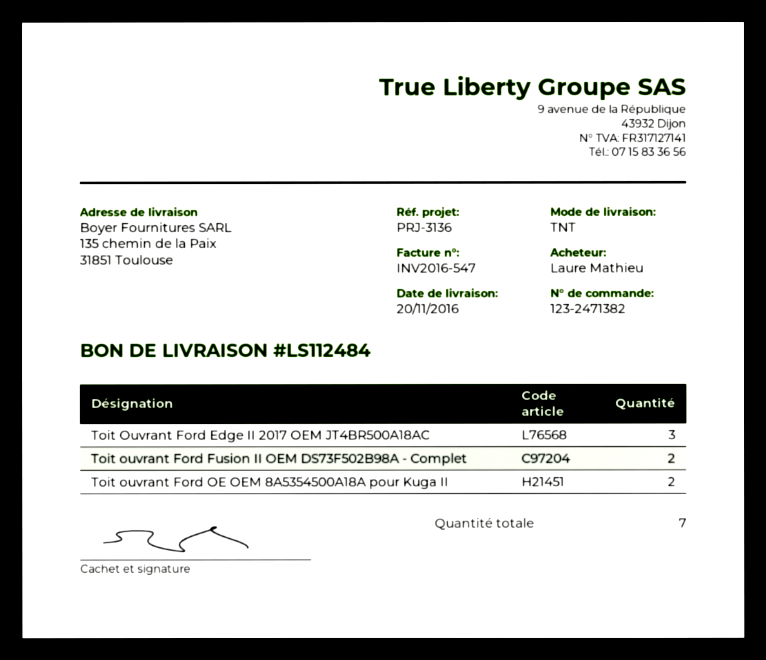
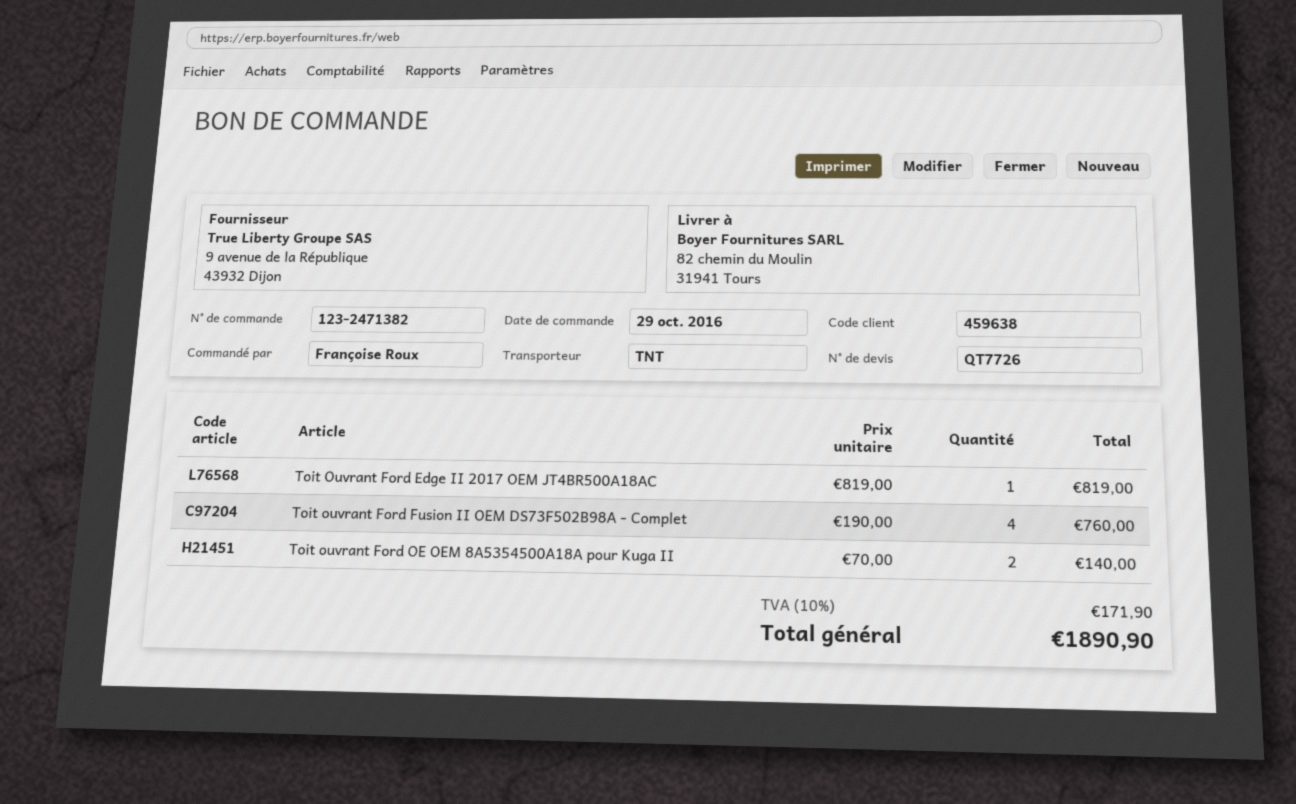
ordered by: Laure Mathieu -> Françoise Roux
ship to: 135 chemin de la Paix, 31851 Toulouse -> 82 chemin du Moulin, 31941 Tours
Toit Ouvrant Ford Edge II 2017 OEM JT4BR500A18AC: 3 -> 1
Toit ouvrant Ford Fusion II OEM DS73F502B98A - Complet: 2 -> 4

